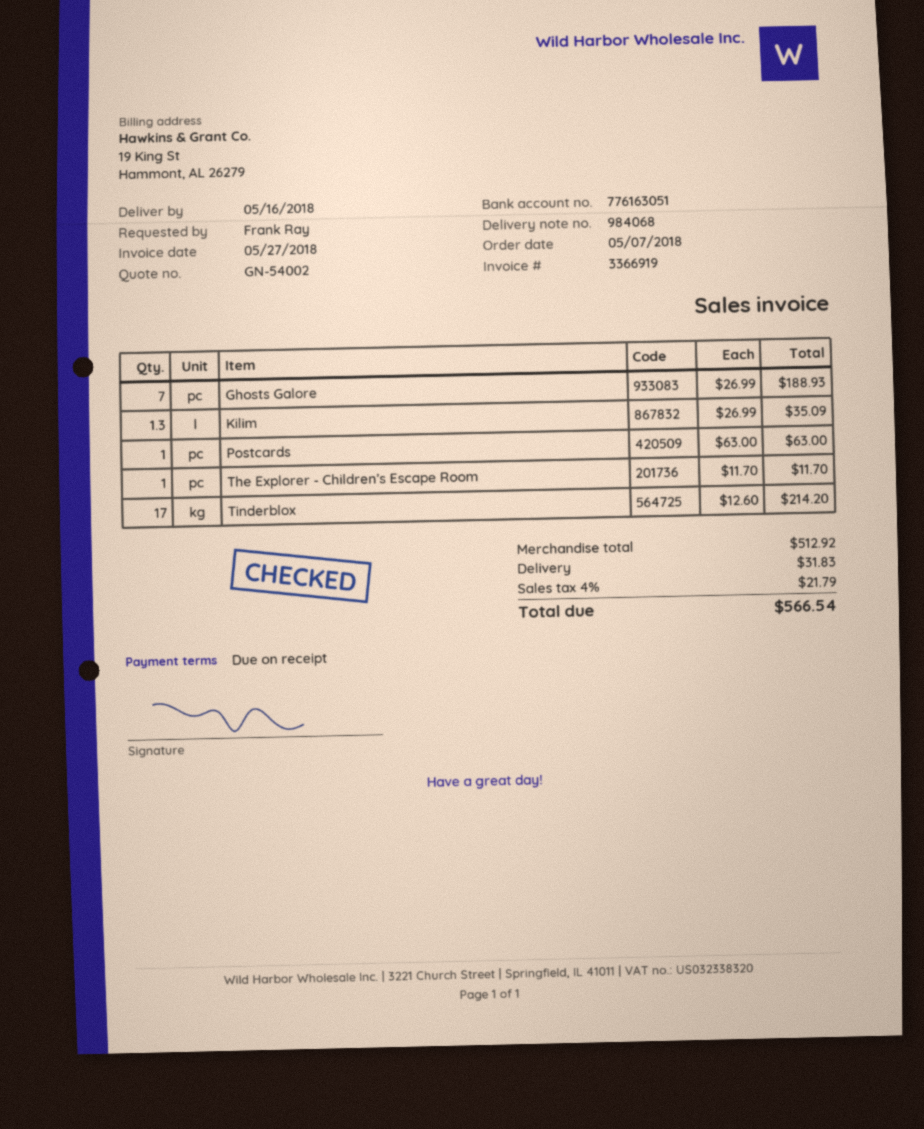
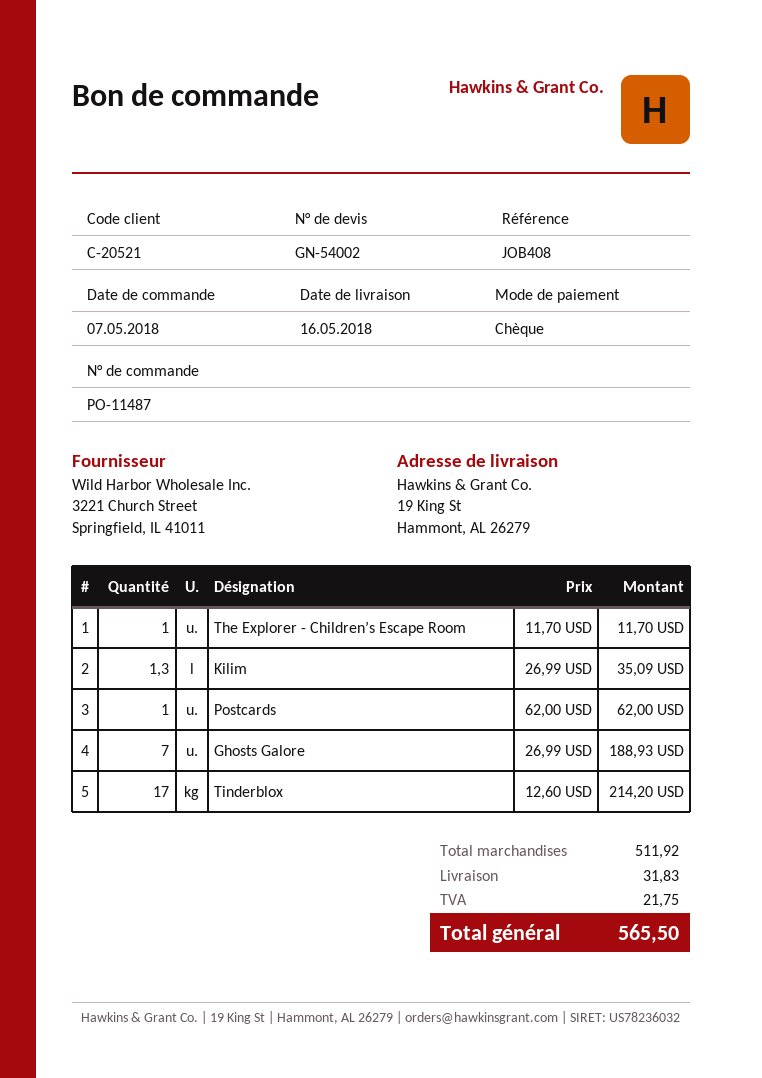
Postcards: 1 x 63.00 = 63.00 -> 1 x 62.00 = 62.00
subtotal: 512.92 -> 511.92
tax: 21.79 -> 21.75
total: 566.54 -> 565.50

